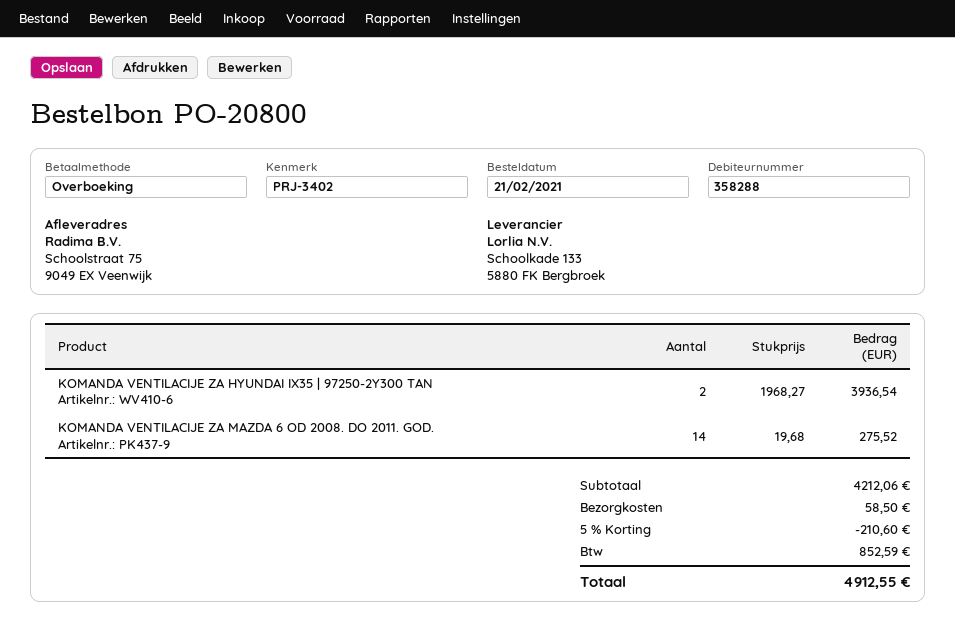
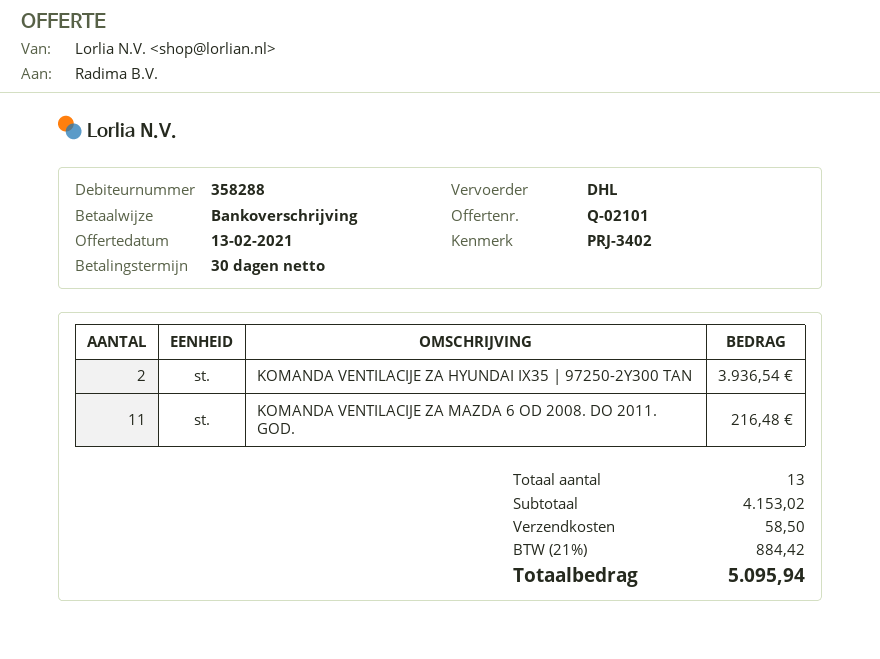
KOMANDA VENTILACIJE ZA MAZDA 6 OD 2008. DO 2011. GOD.: 14 for 275.52 -> 11 for 216.48
subtotal: 4212.06 -> 4153.02
discount: 5% = 210.60 -> none
tax: 852.59 -> 884.42
total: 4912.55 -> 5095.94

